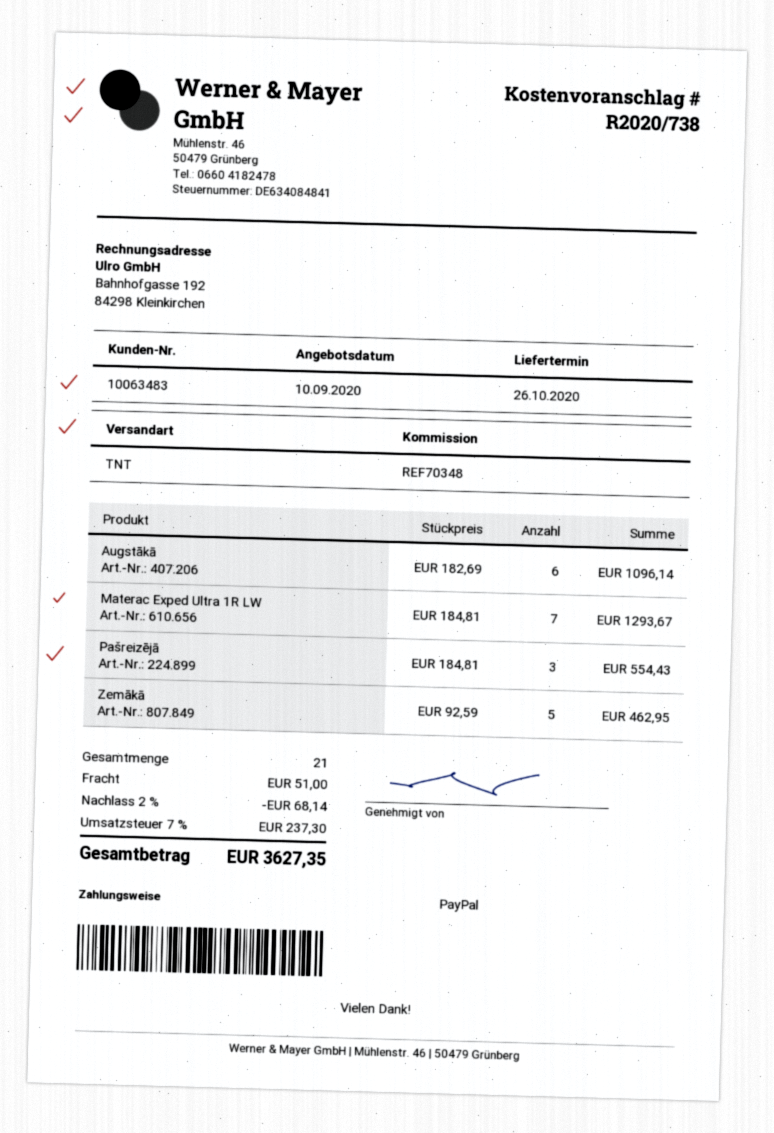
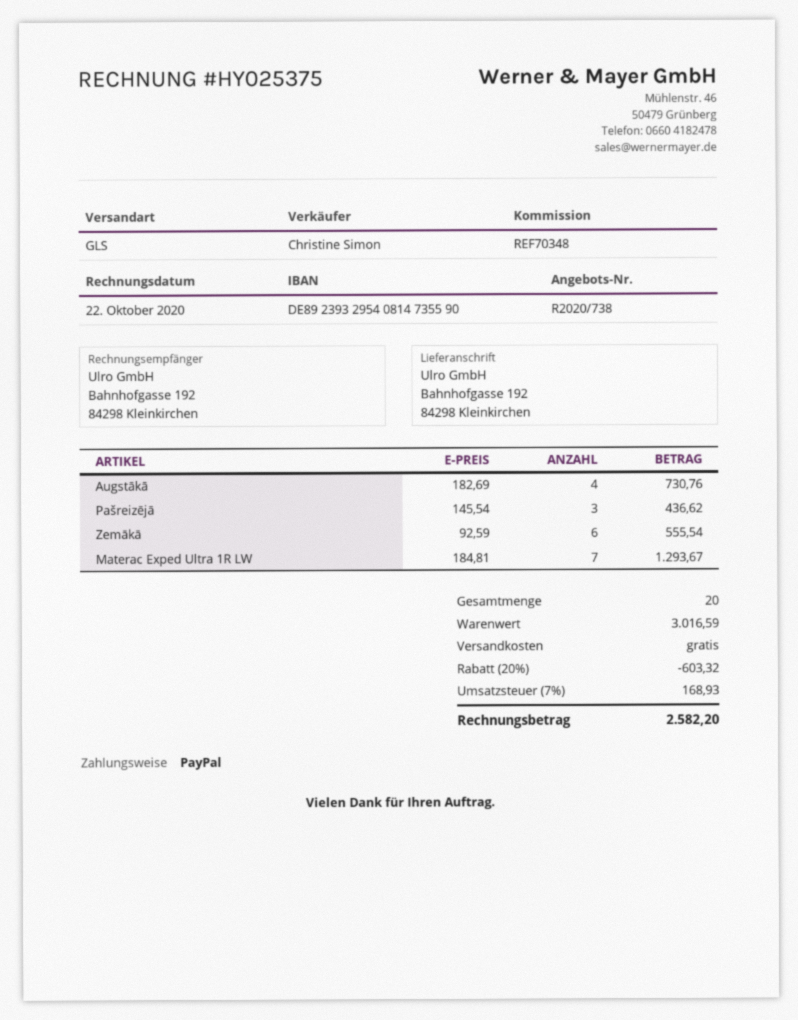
shipping method: TNT -> GLS
Augstākā: 6 x 182.69 = 1096.14 -> 4 x 182.69 = 730.76
Pašreizējā: 3 x 184.81 = 554.43 -> 3 x 145.54 = 436.62
Zemākā: 5 x 92.59 = 462.95 -> 6 x 92.59 = 555.54
total quantity: 21 -> 20
discount: 2% = 68.14 -> 20% = 603.32
shipping: 51.00 -> 0.00
tax: 7% = 237.30 -> 7% = 168.93
total: 3627.35 -> 2582.20

